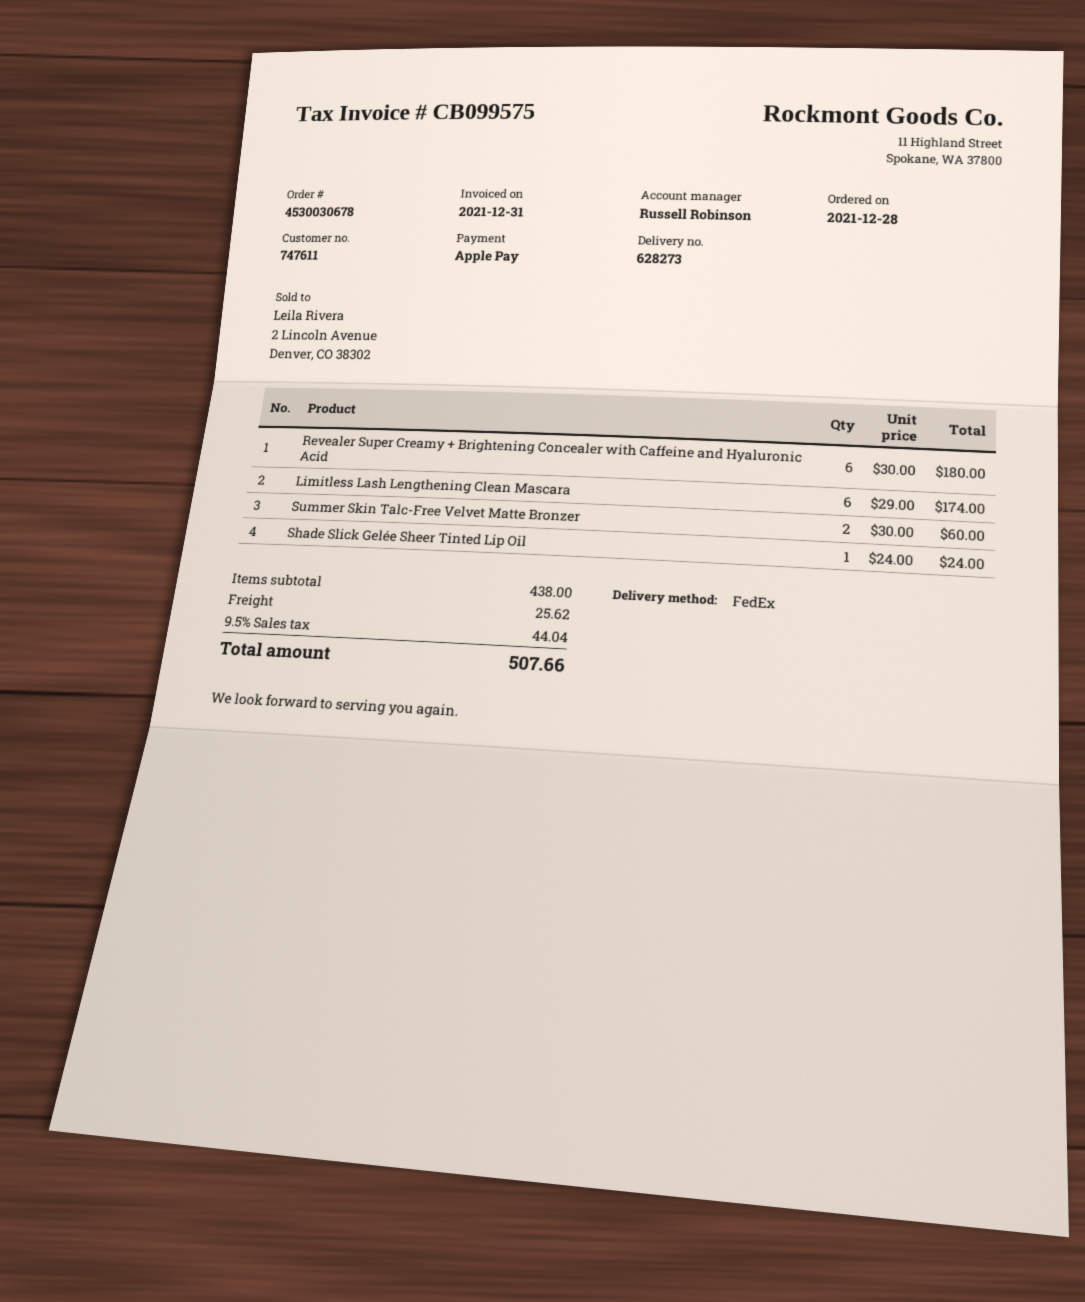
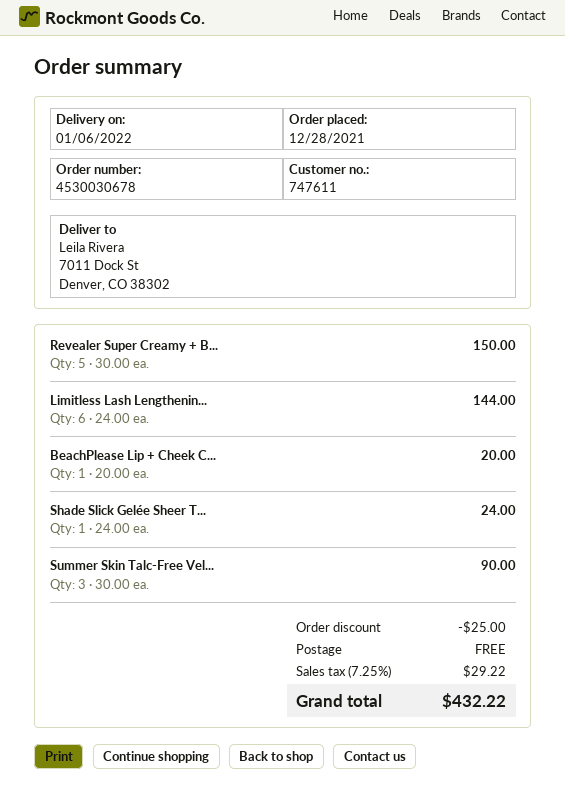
Revealer Super Creamy + Brightening Concealer with Caffeine and Hyaluronic Acid: 6 x 30.00 = 180.00 -> 5 x 30.00 = 150.00
Limitless Lash Lengthening Clean Mascara: 6 x 29.00 = 174.00 -> 6 x 24.00 = 144.00
Summer Skin Talc-Free Velvet Matte Bronzer: 2 x 30.00 = 60.00 -> 3 x 30.00 = 90.00
BeachPlease Lip + Cheek C...: none -> 1 x 20.00 = 20.00
discount: none -> 25.00
shipping: 25.62 -> 0.00
tax: 9.5% = 44.04 -> 7.25% = 29.22
total: 507.66 -> 432.22

